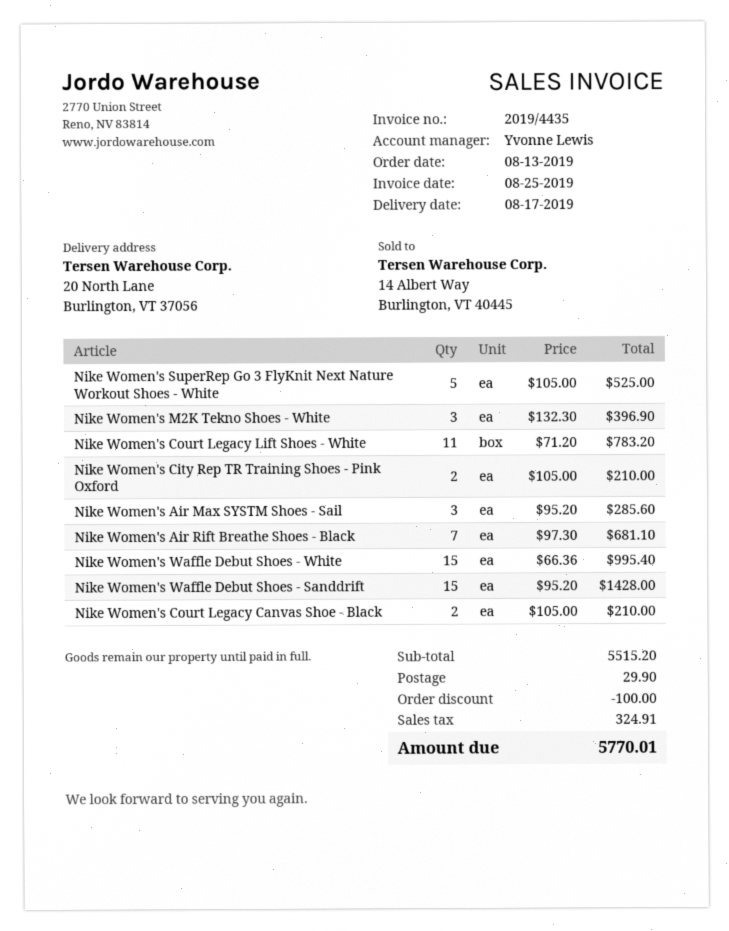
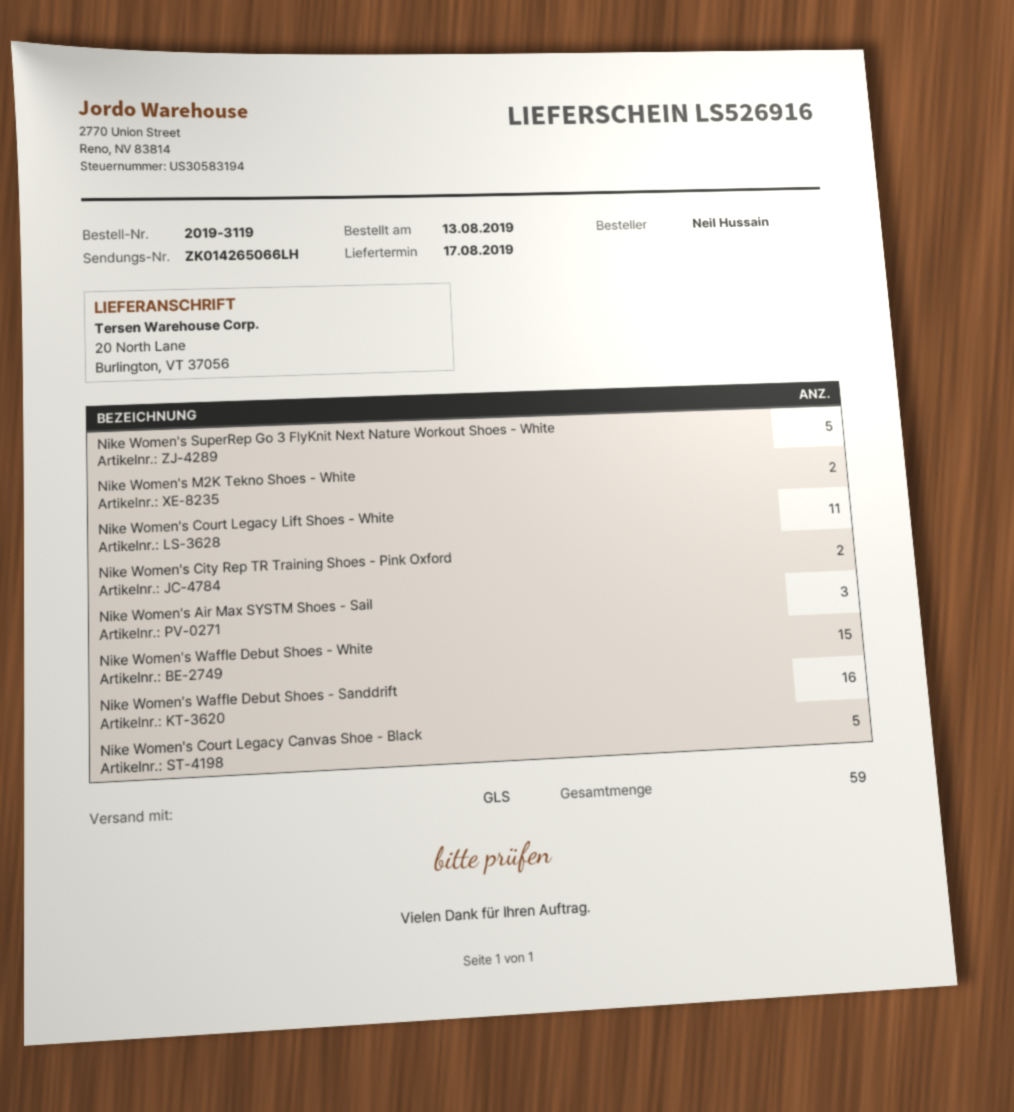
Nike Women's M2K Tekno Shoes - White: 3 -> 2
Nike Women's Air Rift Breathe Shoes - Black: 7 -> none
Nike Women's Waffle Debut Shoes - Sanddrift: 15 -> 16
Nike Women's Court Legacy Canvas Shoe - Black: 2 -> 5

